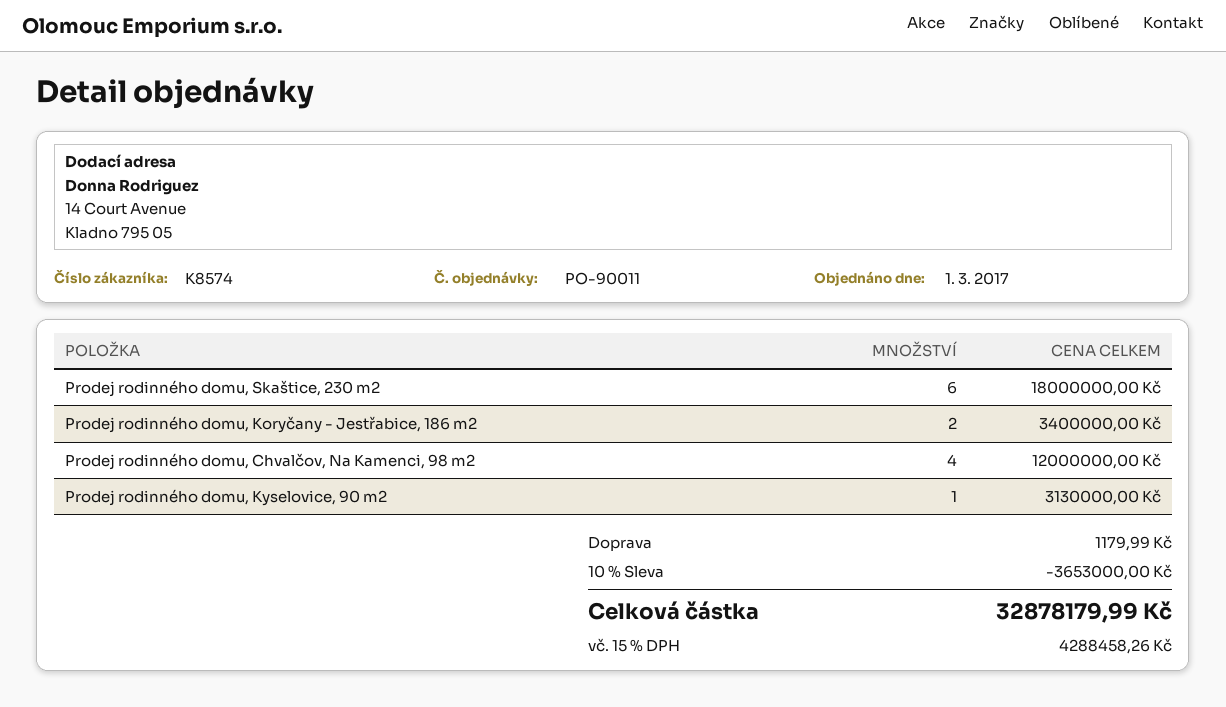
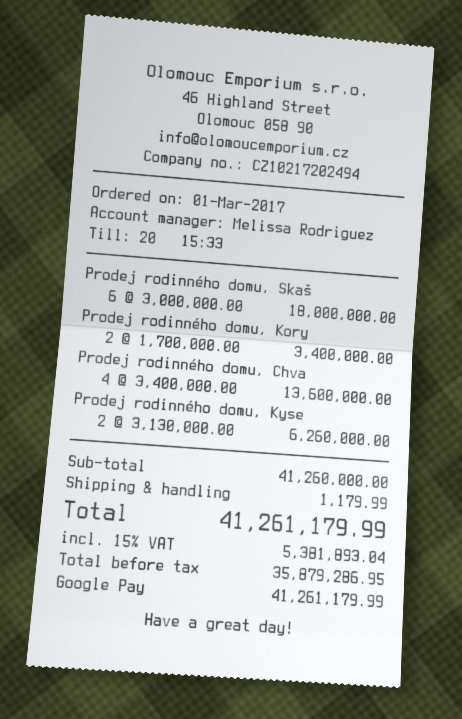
Prodej rodinného domu, Chvalčov, Na Kamenci, 98 m2: 4 for 12000000.00 -> 4 for 13600000.00
Prodej rodinného domu, Kyselovice, 90 m2: 1 for 3130000.00 -> 2 for 6260000.00
discount: 10% = 3653000.00 -> none
tax: 15% = 4288458.26 -> 15% = 5381893.04
total: 32878179.99 -> 41261179.99

